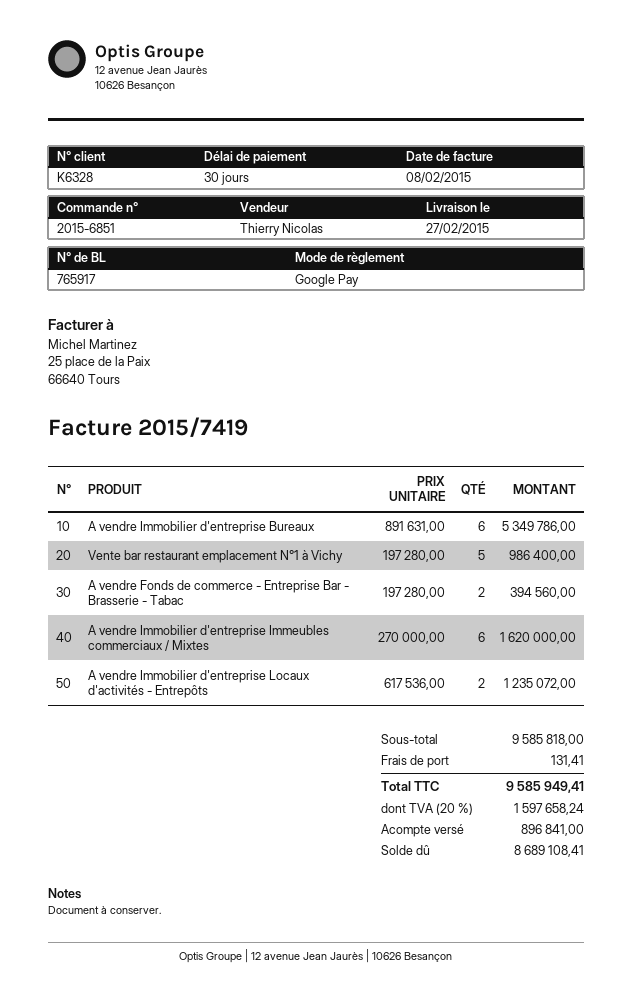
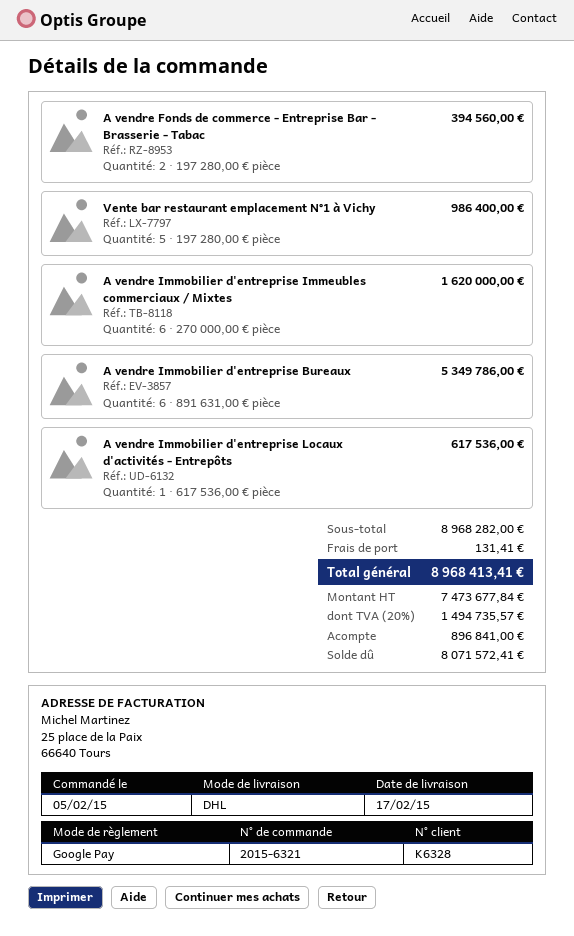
order number: 2015-6851 -> 2015-6321
delivery date: 2015-02-27 -> 2015-02-17
A vendre Immobilier d'entreprise Locaux d'activités - Entrepôts: 2 x 617536.00 = 1235072.00 -> 1 x 617536.00 = 617536.00
subtotal: 9585818.00 -> 8968282.00
tax: 20% = 1597658.24 -> 20% = 1494735.57
total: 9585949.41 -> 8968413.41
balance: 8689108.41 -> 8071572.41

